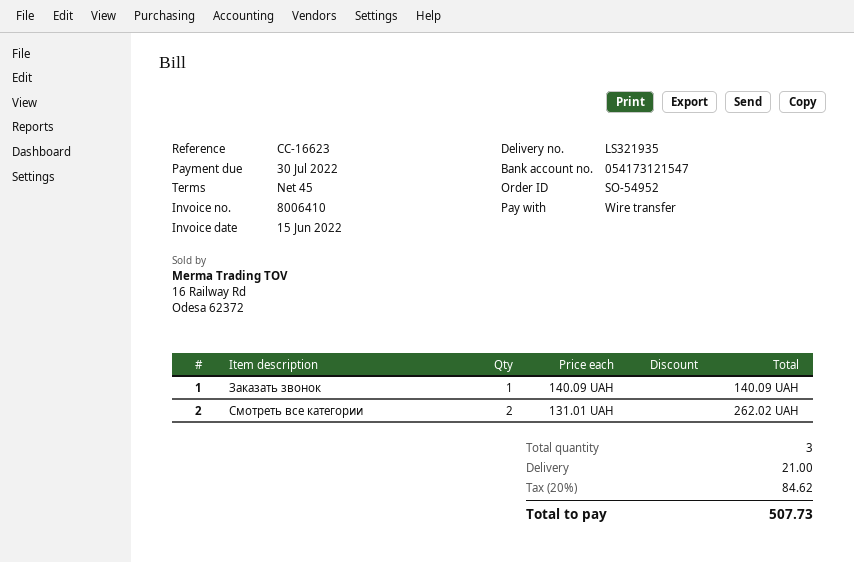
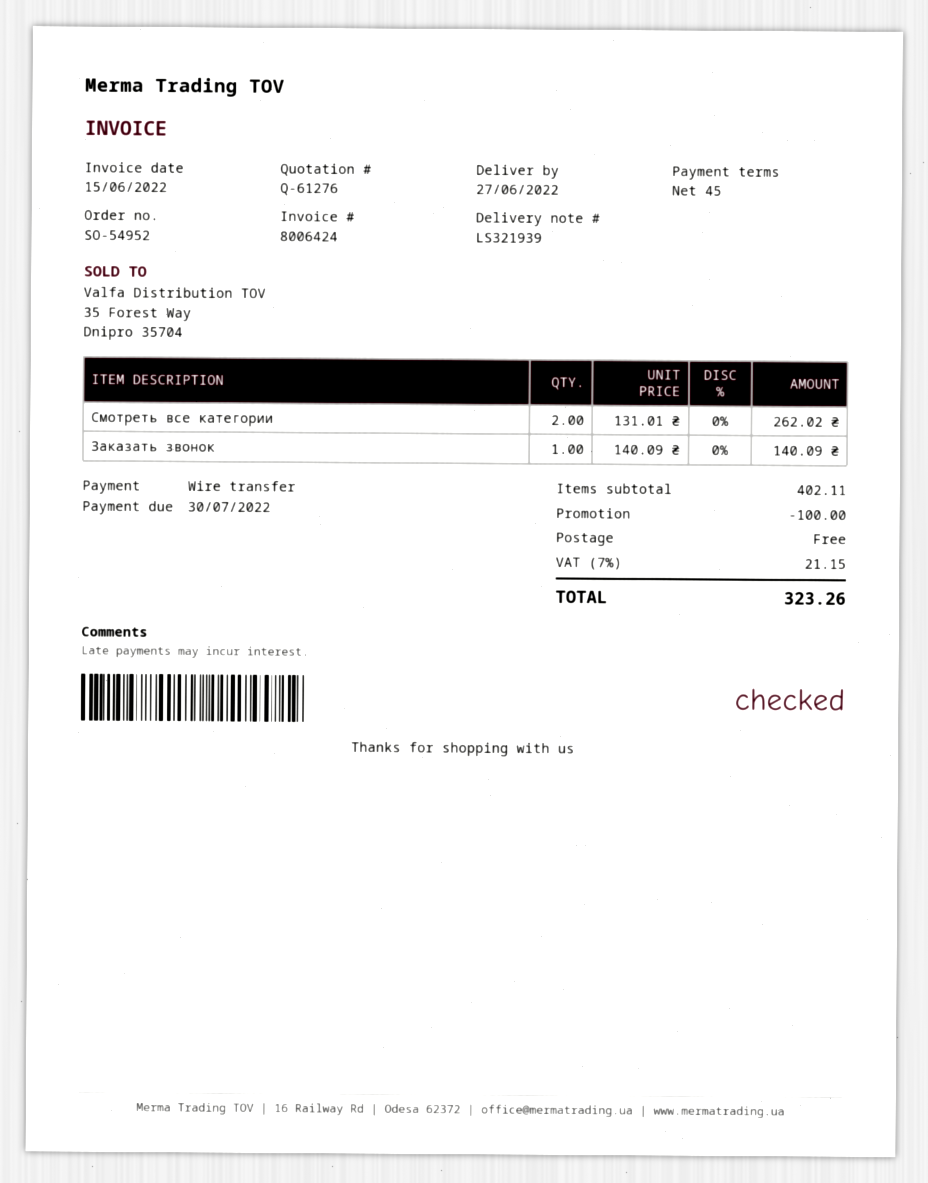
delivery note number: LS321935 -> LS321939
invoice number: 8006410 -> 8006424
discount: none -> 100.00
shipping: 21.00 -> 0.00
tax: 20% = 84.62 -> 7% = 21.15
total: 507.73 -> 323.26

